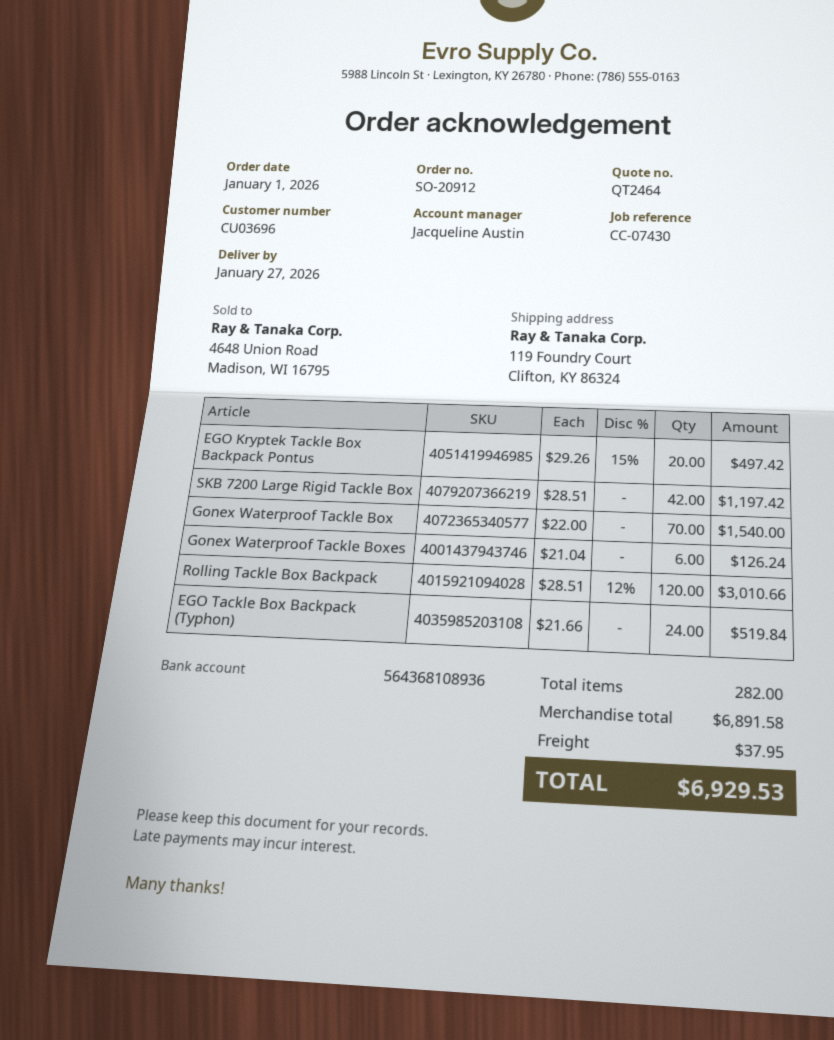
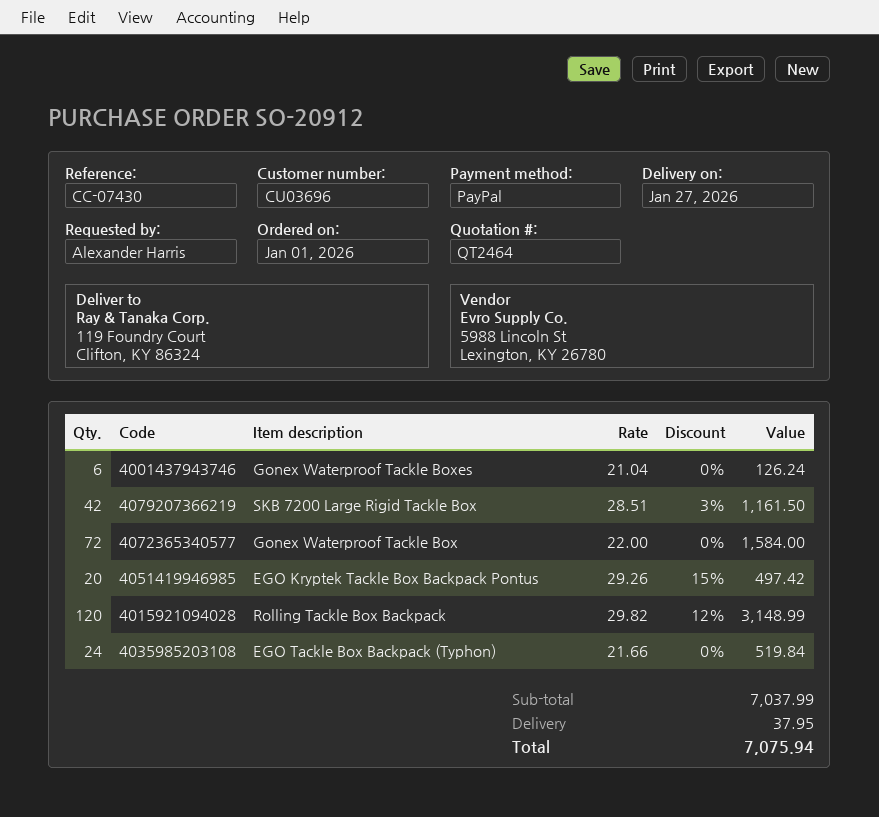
SKB 7200 Large Rigid Tackle Box: 42 x 28.51 = 1197.42 -> 42 x 28.51 - 3% = 1161.50
Gonex Waterproof Tackle Box: 70 x 22.00 = 1540.00 -> 72 x 22.00 = 1584.00
Rolling Tackle Box Backpack: 120 x 28.51 - 12% = 3010.66 -> 120 x 29.82 - 12% = 3148.99
subtotal: 6891.58 -> 7037.99
total: 6929.53 -> 7075.94

